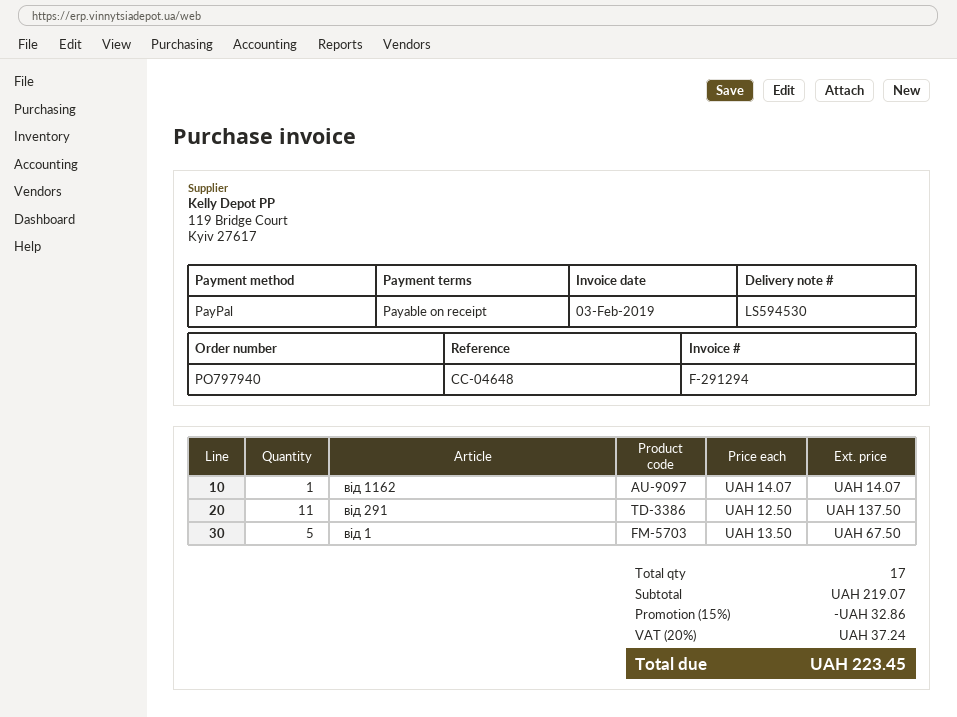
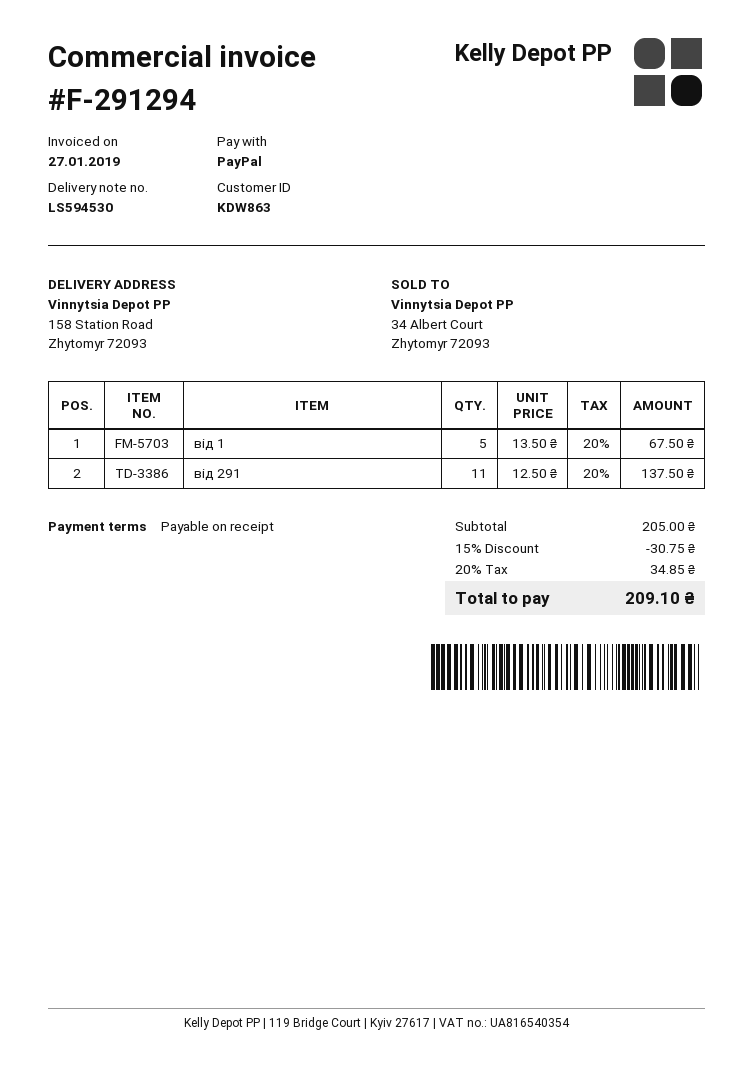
invoice date: 2019-02-03 -> 2019-01-27
від 1162: 1 x 14.07 = 14.07 -> none
subtotal: 219.07 -> 205.00
discount: 15% = 32.86 -> 15% = 30.75
tax: 20% = 37.24 -> 20% = 34.85
total: 223.45 -> 209.10

